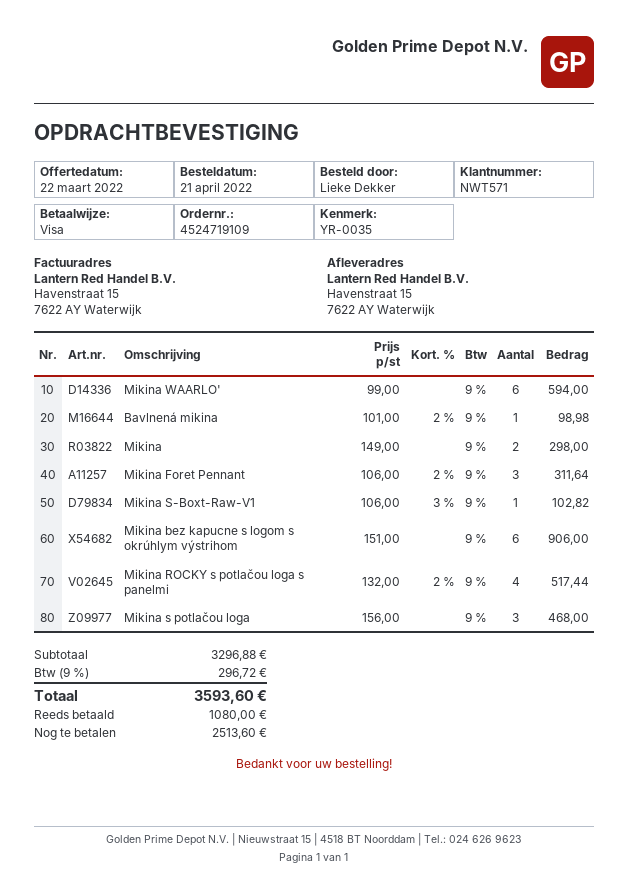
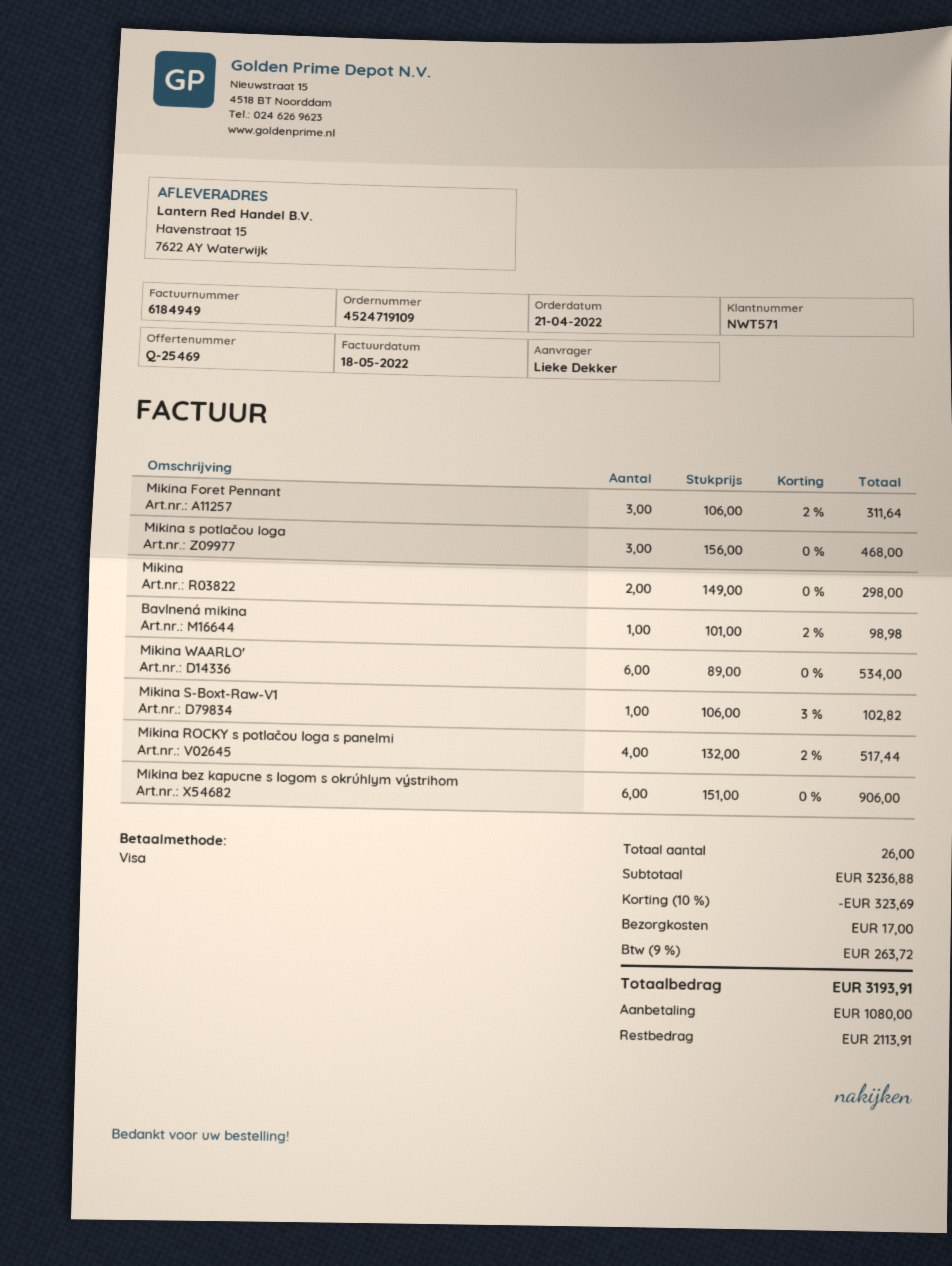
Mikina WAARLO': 6 x 99.00 = 594.00 -> 6 x 89.00 = 534.00
subtotal: 3296.88 -> 3236.88
discount: none -> 10% = 323.69
shipping: none -> 17.00
tax: 9% = 296.72 -> 9% = 263.72
total: 3593.60 -> 3193.91
balance: 2513.60 -> 2113.91

